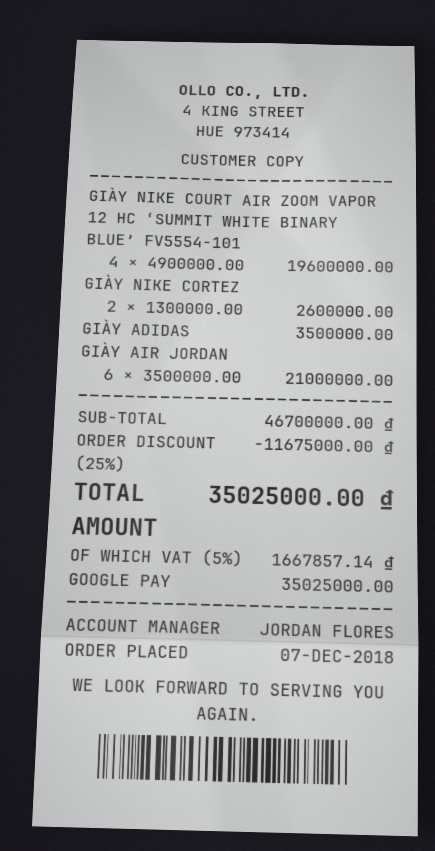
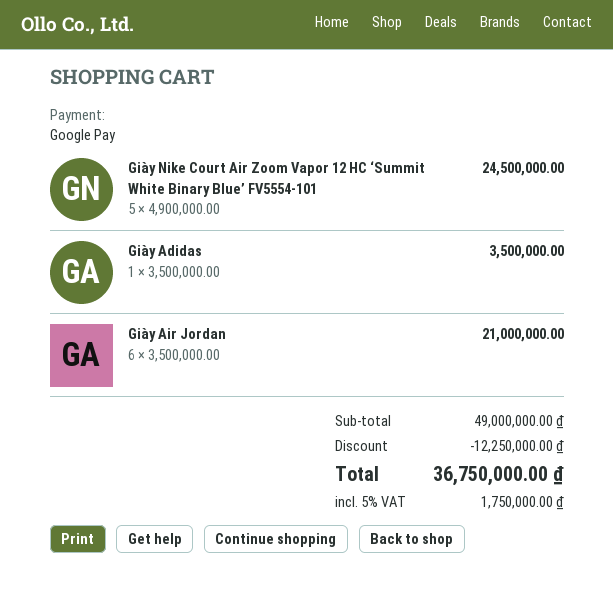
GIÀY NIKE COURT AIR ZOOM VAPOR 12 HC ‘SUMMIT WHITE BINARY BLUE’ FV5554-101: 4 x 4900000.00 = 19600000.00 -> 5 x 4900000.00 = 24500000.00
GIÀY NIKE CORTEZ: 2 x 1300000.00 = 2600000.00 -> none
subtotal: 46700000.00 -> 49000000.00
discount: 11675000.00 -> 12250000.00
tax: 5% = 1667857.14 -> 5% = 1750000.00
total: 35025000.00 -> 36750000.00

